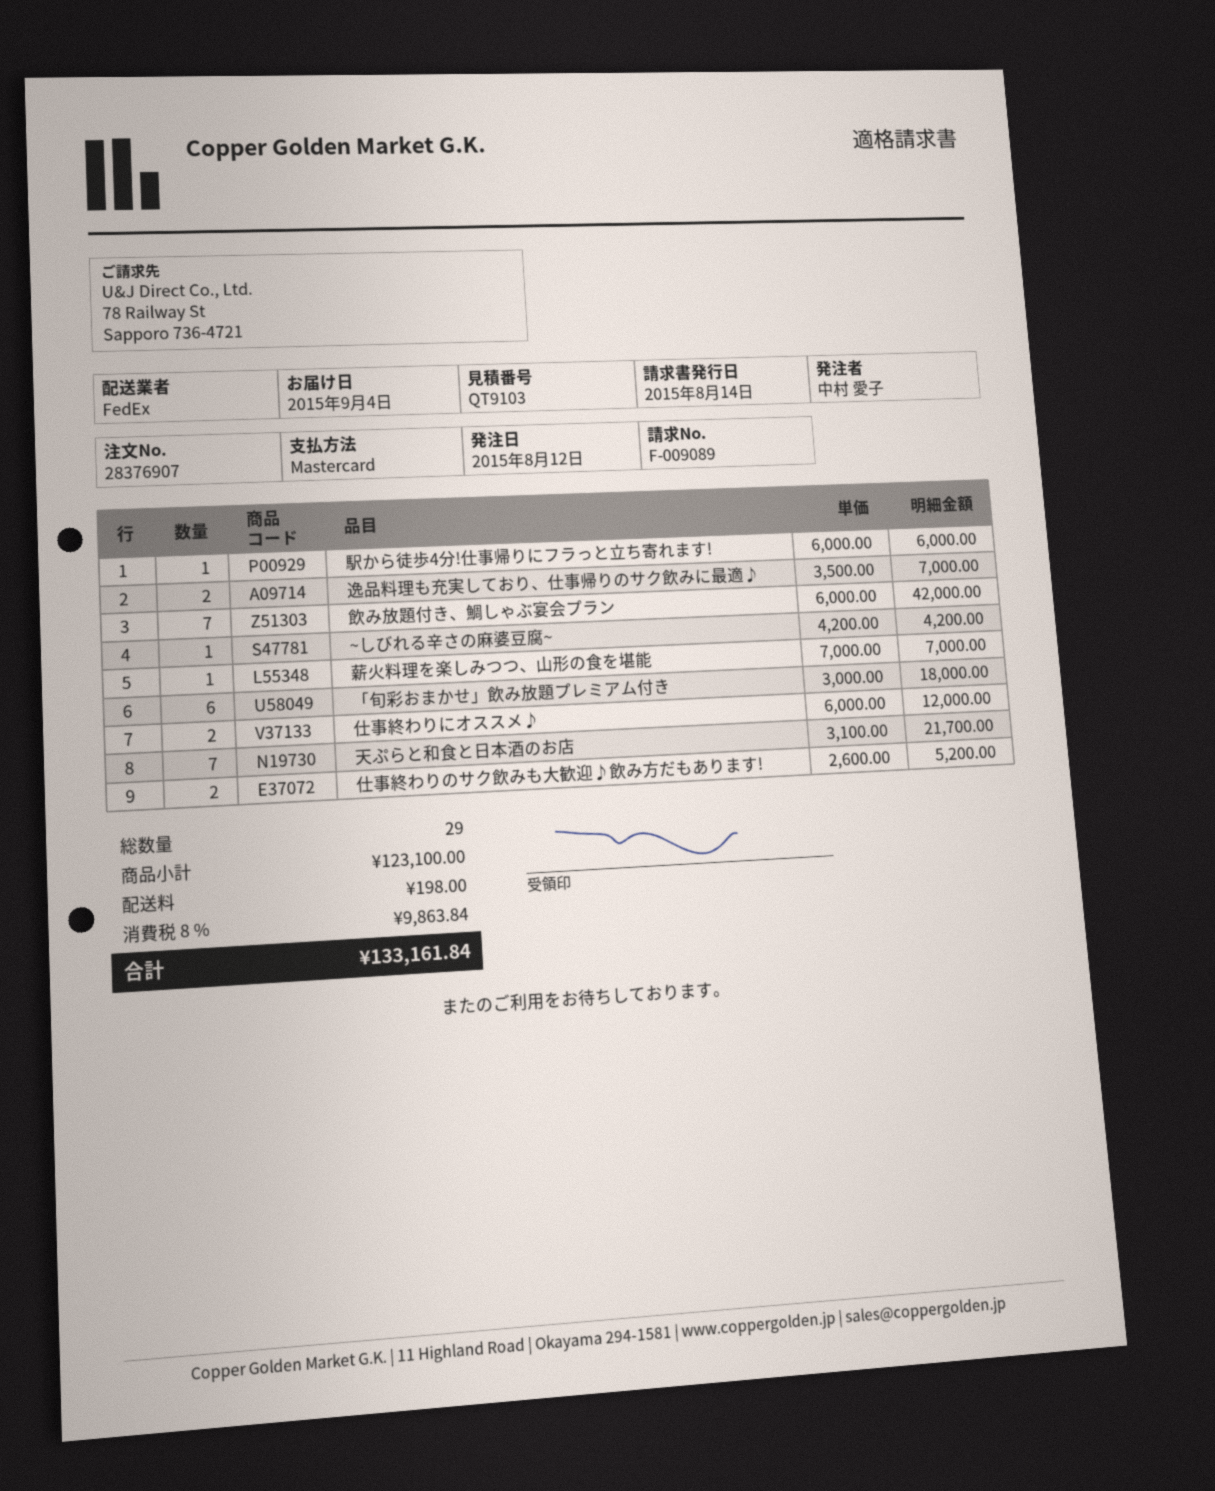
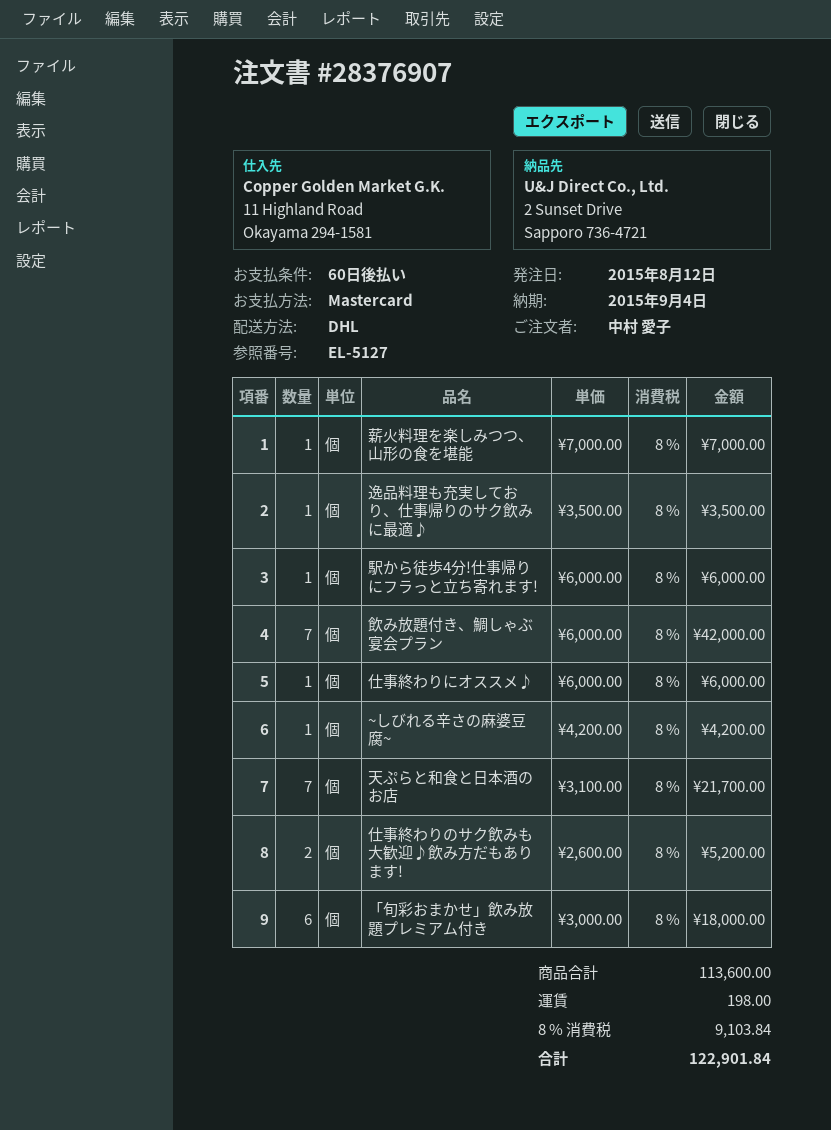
shipping method: FedEx -> DHL
逸品料理も充実しており、仕事帰りのサク飲みに最適♪: 2 x 3500.00 = 7000.00 -> 1 x 3500.00 = 3500.00
仕事終わりにオススメ♪: 2 x 6000.00 = 12000.00 -> 1 x 6000.00 = 6000.00
subtotal: 123100.00 -> 113600.00
tax: 8% = 9863.84 -> 8% = 9103.84
total: 133161.84 -> 122901.84

